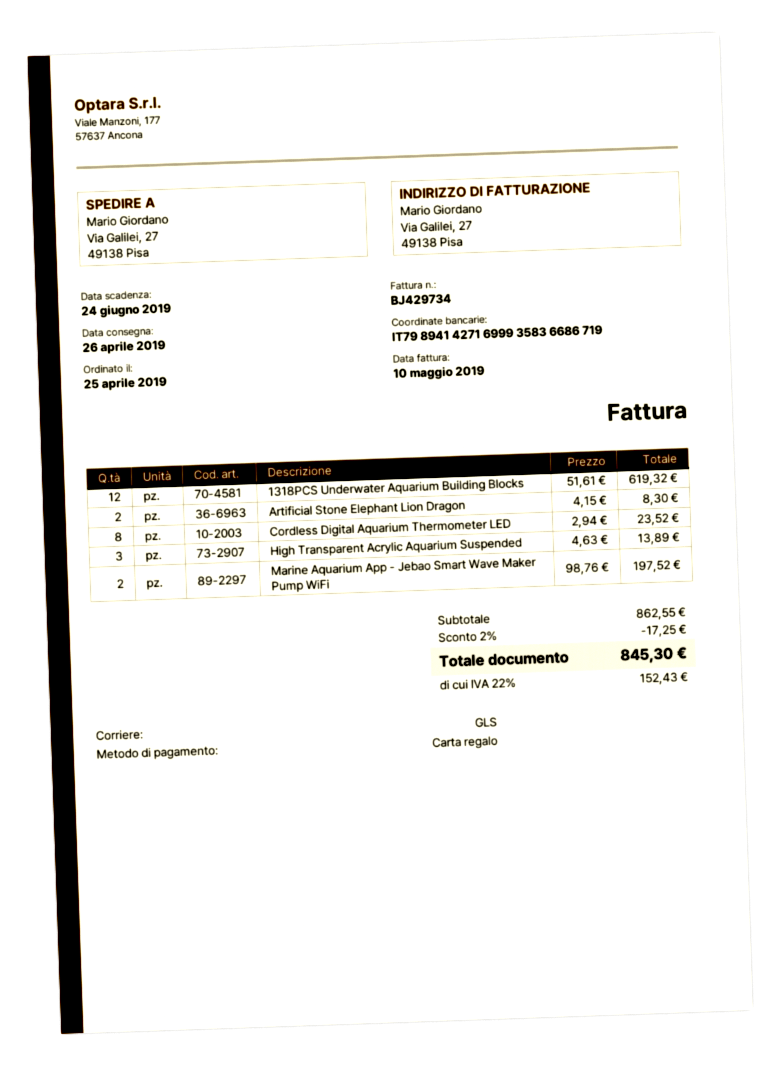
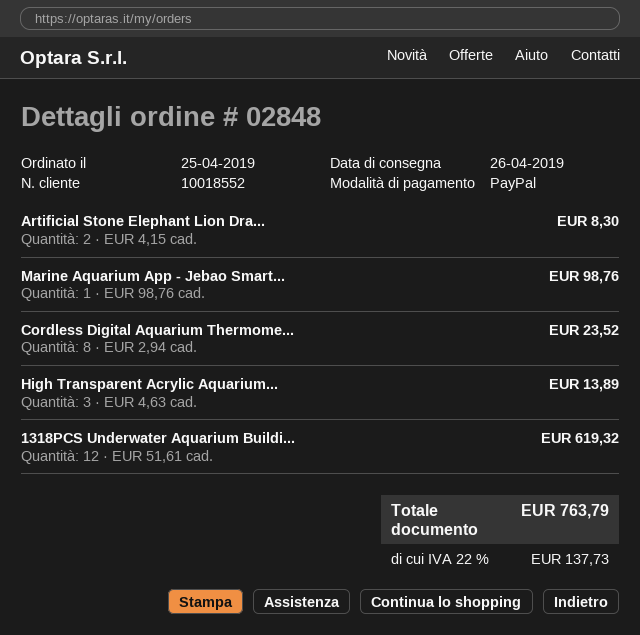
payment method: gift card -> PayPal
Marine Aquarium App - Jebao Smart Wave Maker Pump WiFi: 2 x 98.76 = 197.52 -> 1 x 98.76 = 98.76
discount: 2% = 17.25 -> none
tax: 22% = 152.43 -> 22% = 137.73
total: 845.30 -> 763.79

